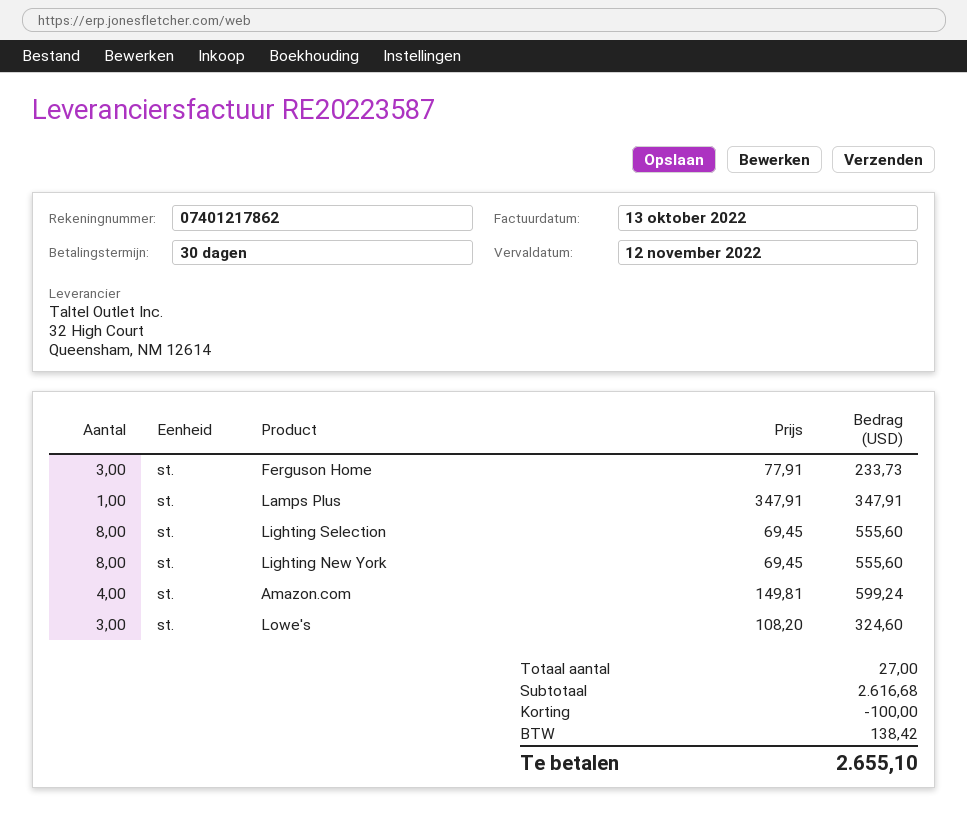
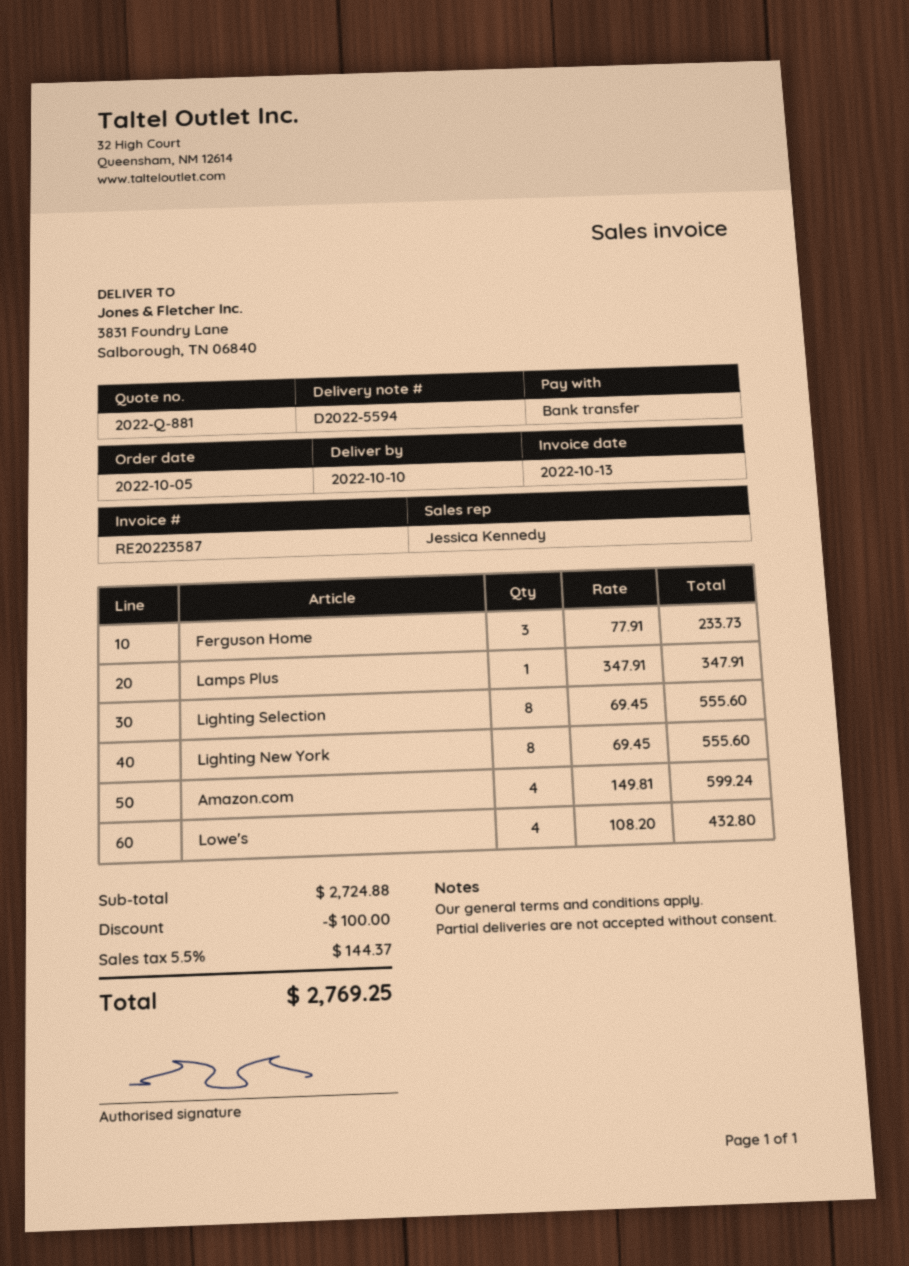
Lowe's: 3 x 108.20 = 324.60 -> 4 x 108.20 = 432.80
subtotal: 2616.68 -> 2724.88
tax: 138.42 -> 144.37
total: 2655.10 -> 2769.25

